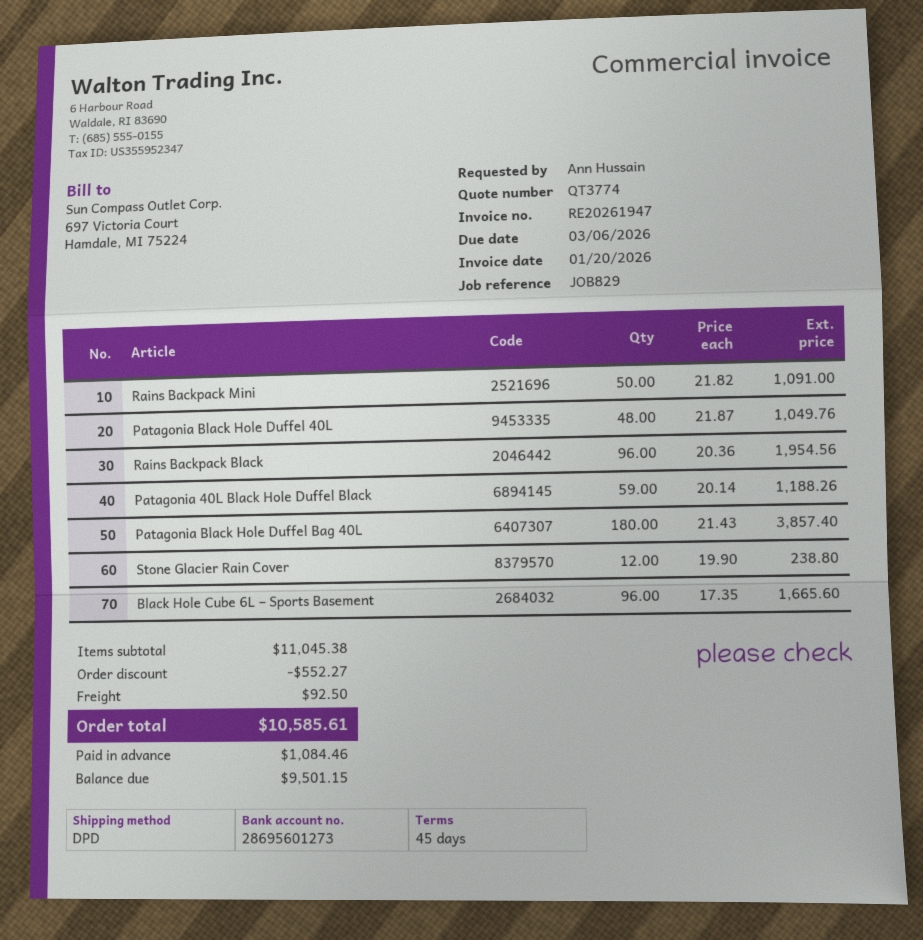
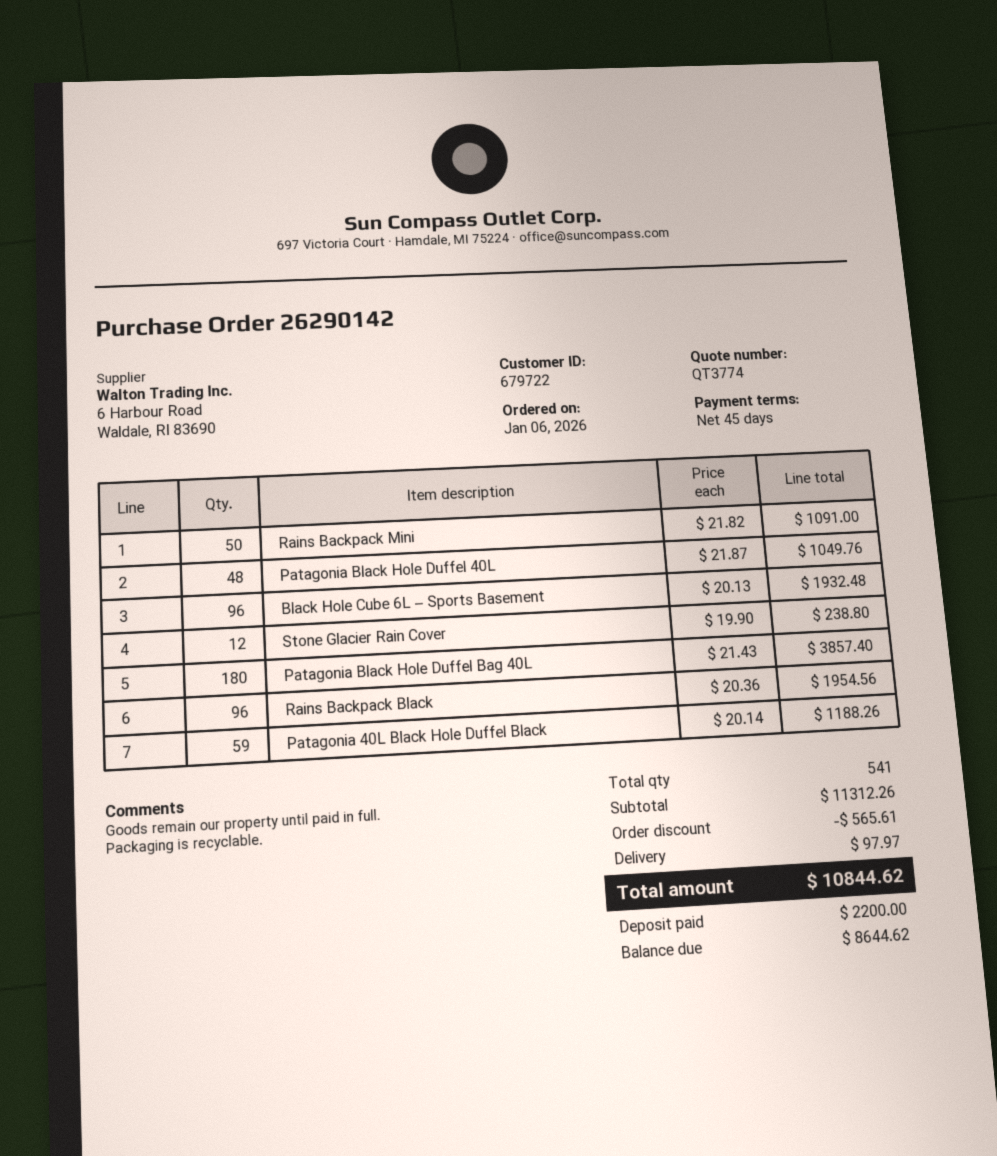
Black Hole Cube 6L – Sports Basement: 96 x 17.35 = 1665.60 -> 96 x 20.13 = 1932.48
subtotal: 11045.38 -> 11312.26
discount: 552.27 -> 565.61
shipping: 92.50 -> 97.97
total: 10585.61 -> 10844.62
deposit: 1084.46 -> 2200.00
balance: 9501.15 -> 8644.62

